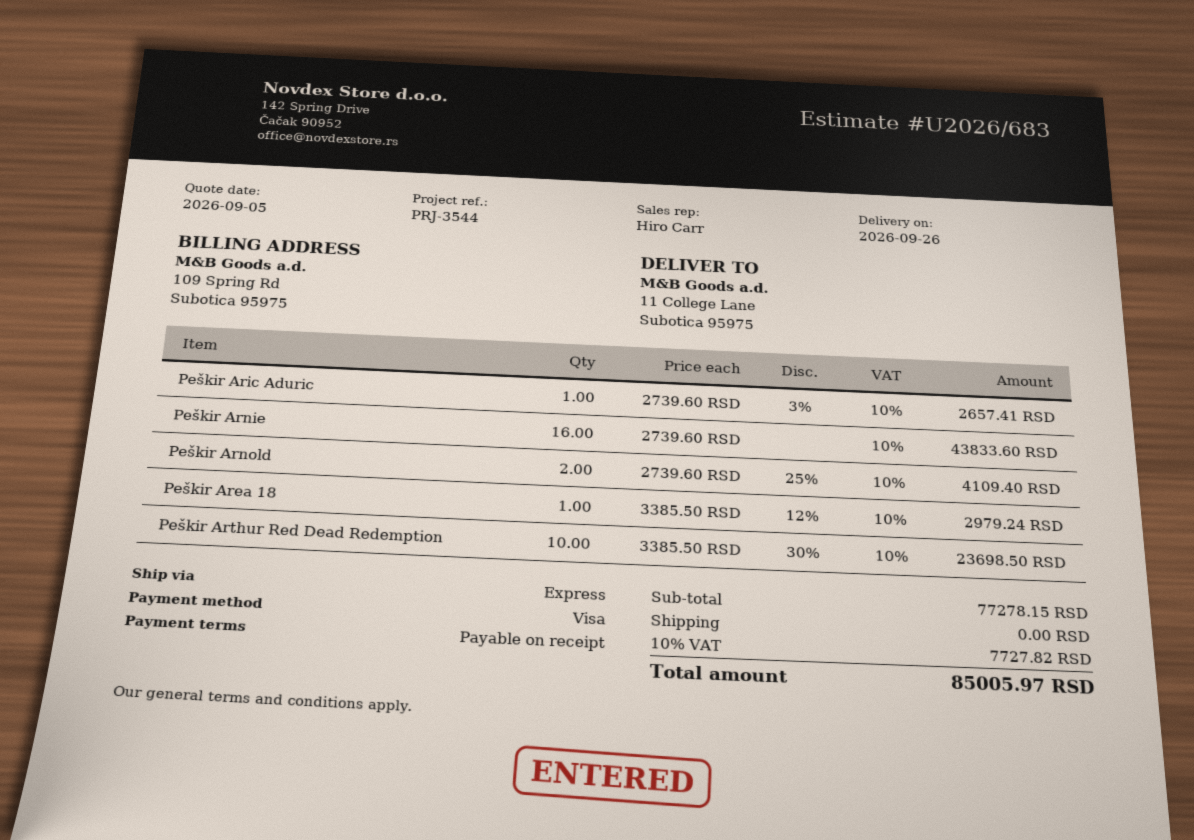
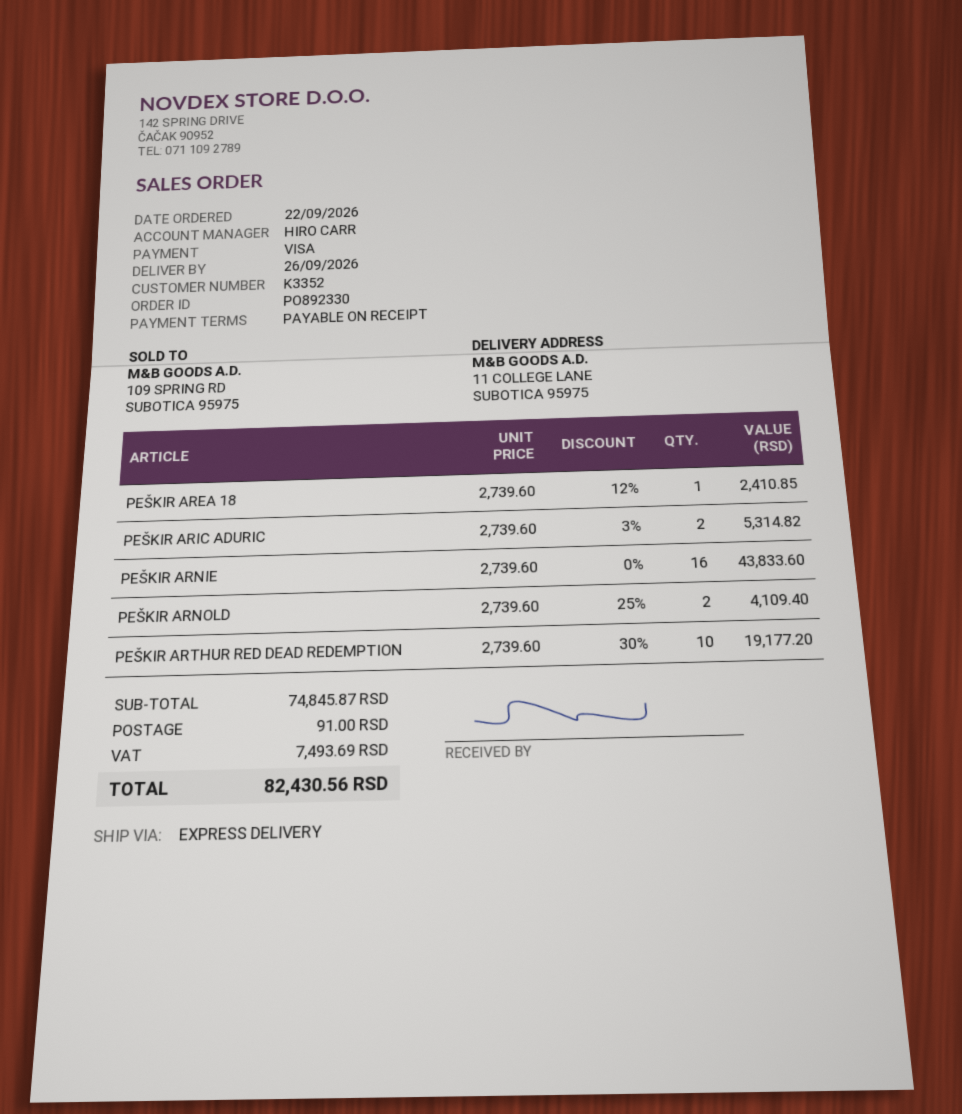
Peškir Aric Aduric: 1 x 2739.60 - 3% = 2657.41 -> 2 x 2739.60 - 3% = 5314.82
Peškir Area 18: 1 x 3385.50 - 12% = 2979.24 -> 1 x 2739.60 - 12% = 2410.85
Peškir Arthur Red Dead Redemption: 10 x 3385.50 - 30% = 23698.50 -> 10 x 2739.60 - 30% = 19177.20
subtotal: 77278.15 -> 74845.87
shipping: 0.00 -> 91.00
tax: 7727.82 -> 7493.69
total: 85005.97 -> 82430.56

